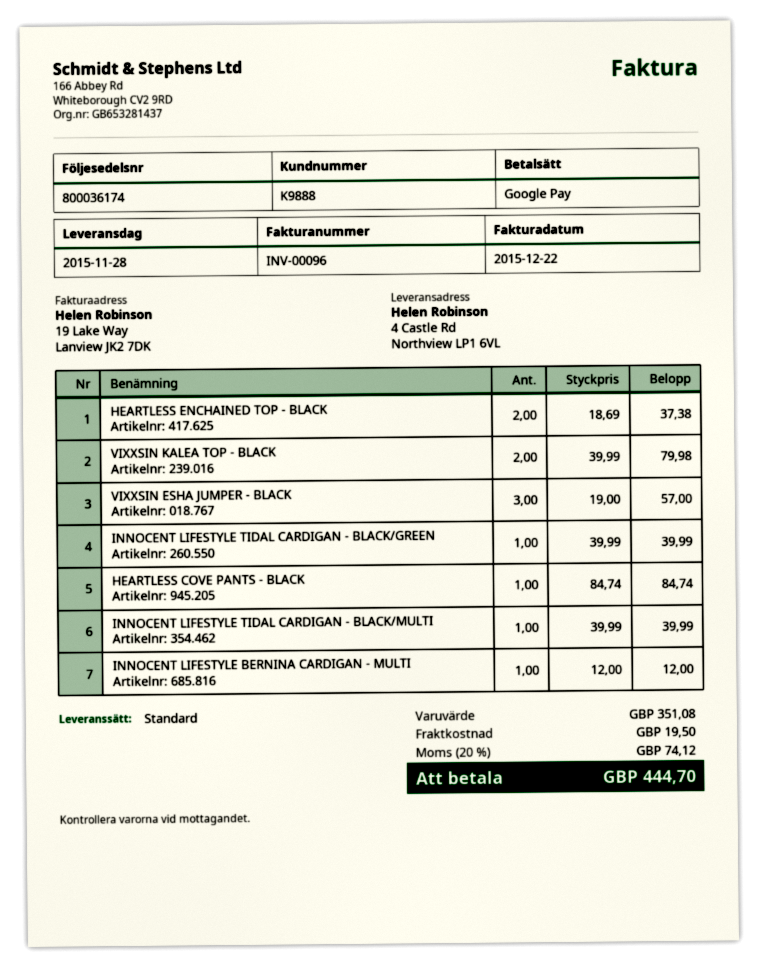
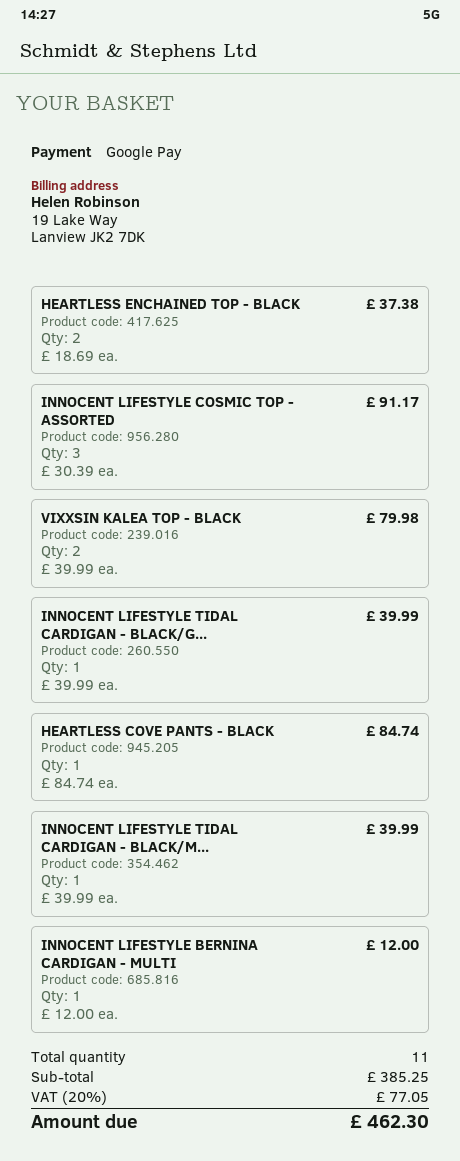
VIXXSIN ESHA JUMPER - BLACK: 3 x 19.00 = 57.00 -> none
INNOCENT LIFESTYLE COSMIC TOP - ASSORTED: none -> 3 x 30.39 = 91.17
subtotal: 351.08 -> 385.25
shipping: 19.50 -> none
tax: 20% = 74.12 -> 20% = 77.05
total: 444.70 -> 462.30

